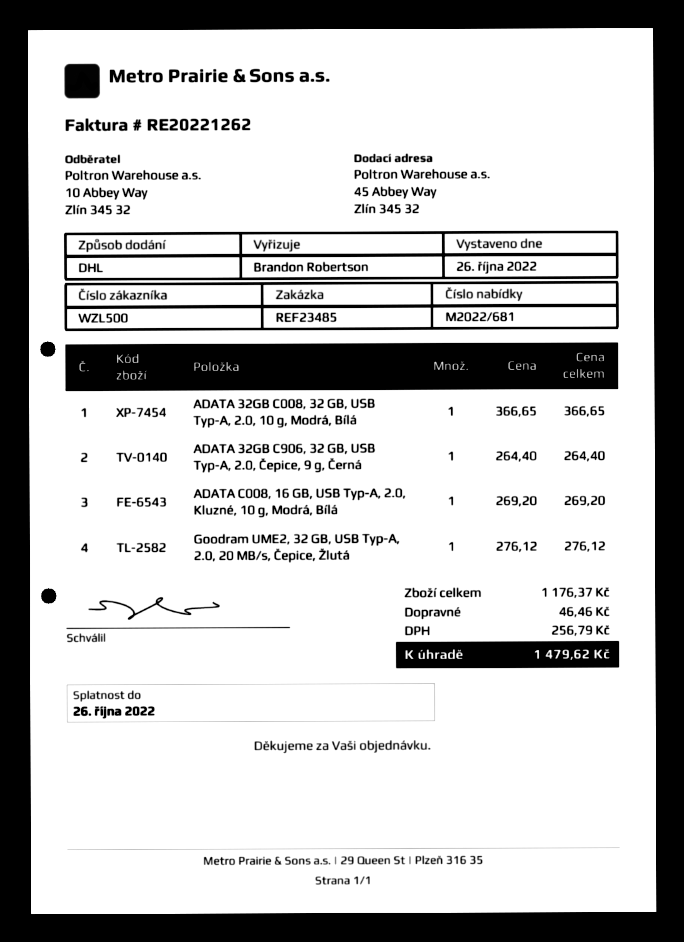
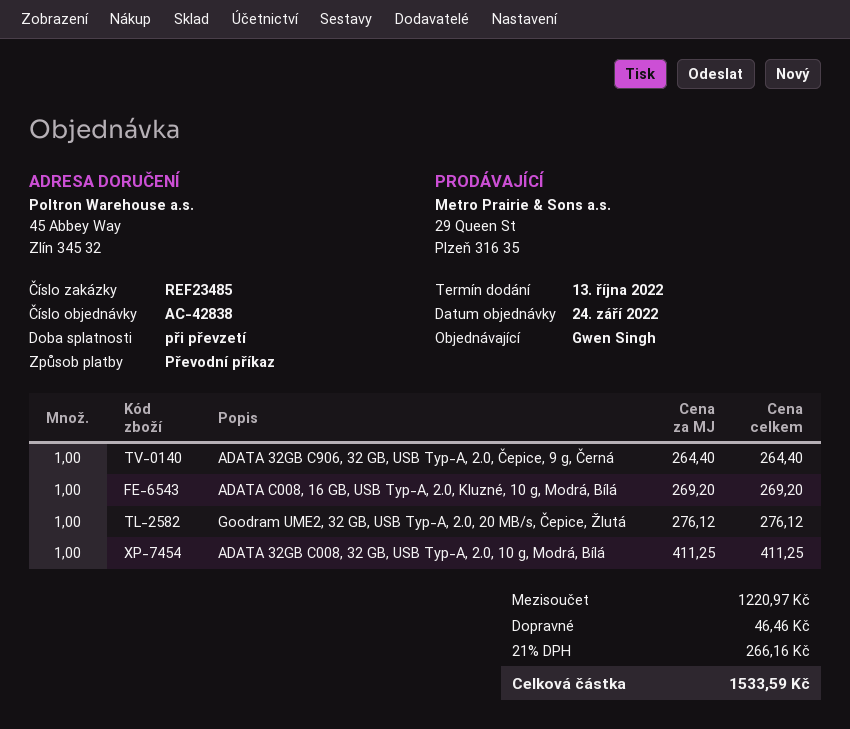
ADATA 32GB C008, 32 GB, USB Typ-A, 2.0, 10 g, Modrá, Bílá: 1 x 366.65 = 366.65 -> 1 x 411.25 = 411.25
subtotal: 1176.37 -> 1220.97
tax: 256.79 -> 266.16
total: 1479.62 -> 1533.59

